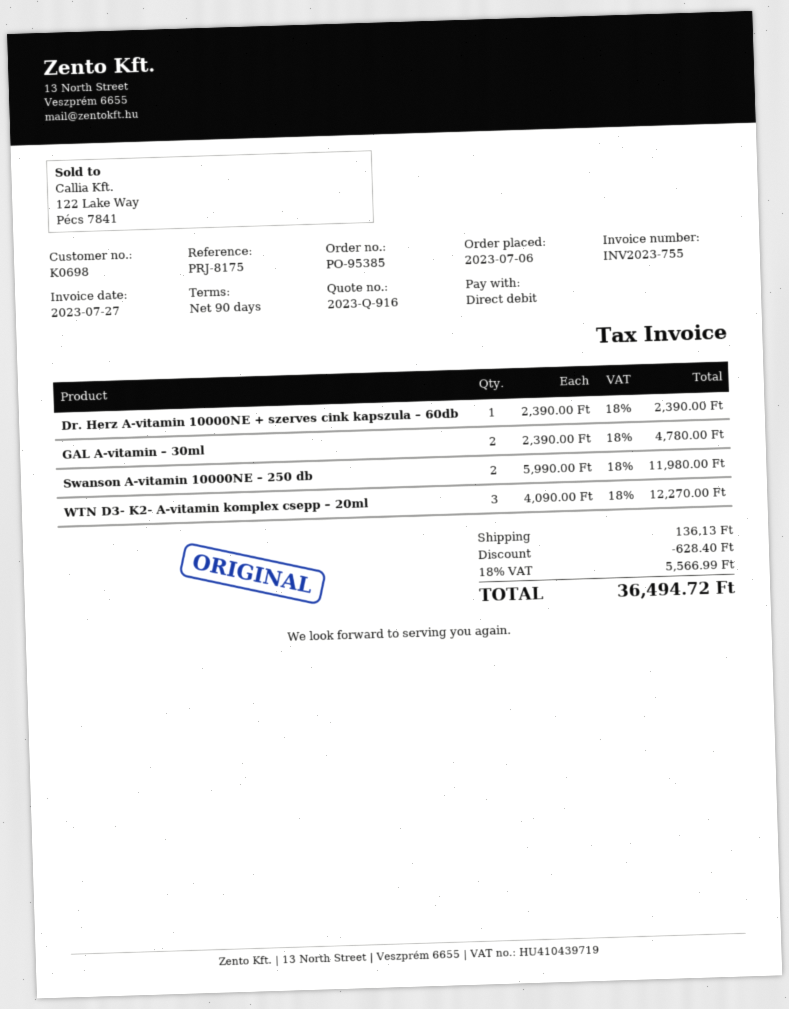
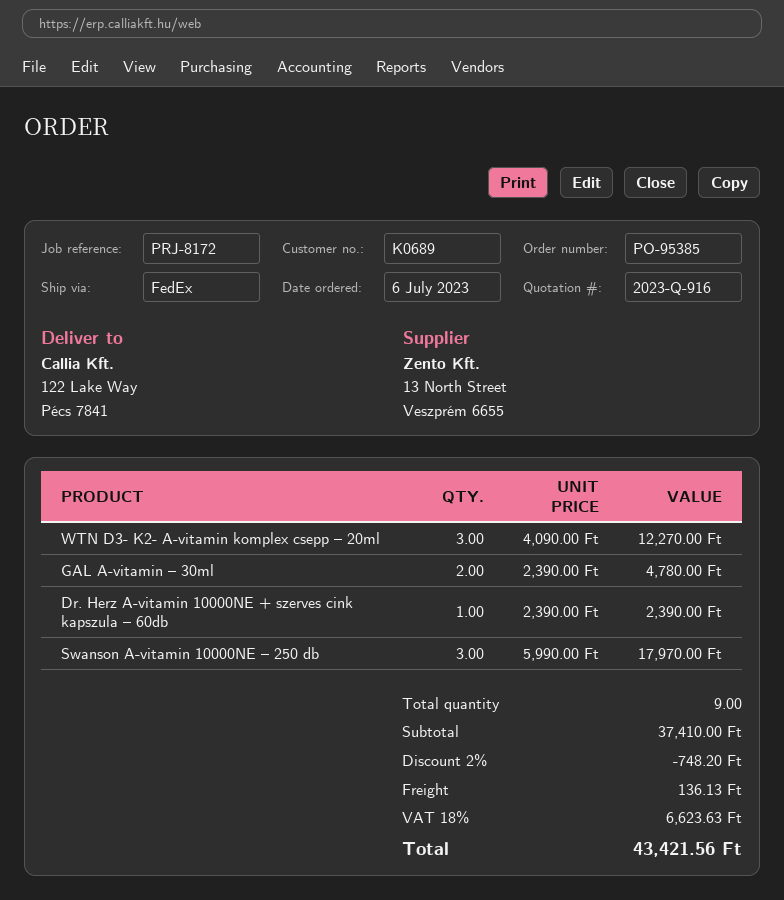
customer number: K0698 -> K0689
reference: PRJ-8175 -> PRJ-8172
Swanson A-vitamin 10000NE – 250 db: 2 x 5990.00 = 11980.00 -> 3 x 5990.00 = 17970.00
discount: 628.40 -> 748.20
tax: 18% = 5566.99 -> 18% = 6623.63
total: 36494.72 -> 43421.56

